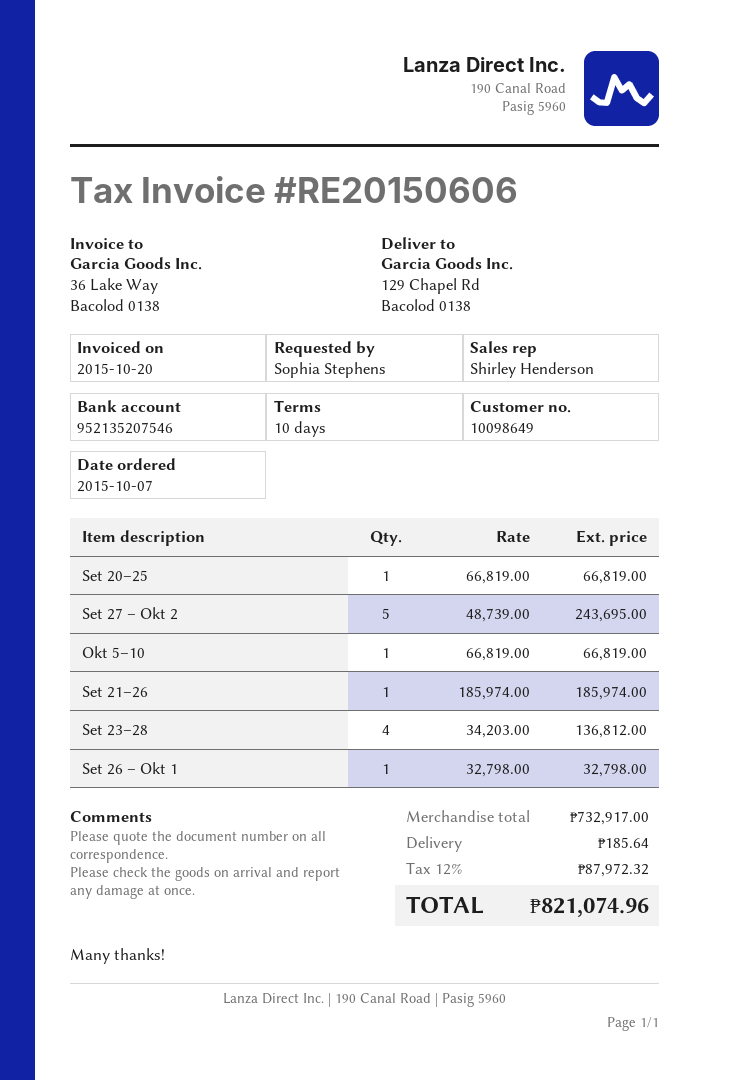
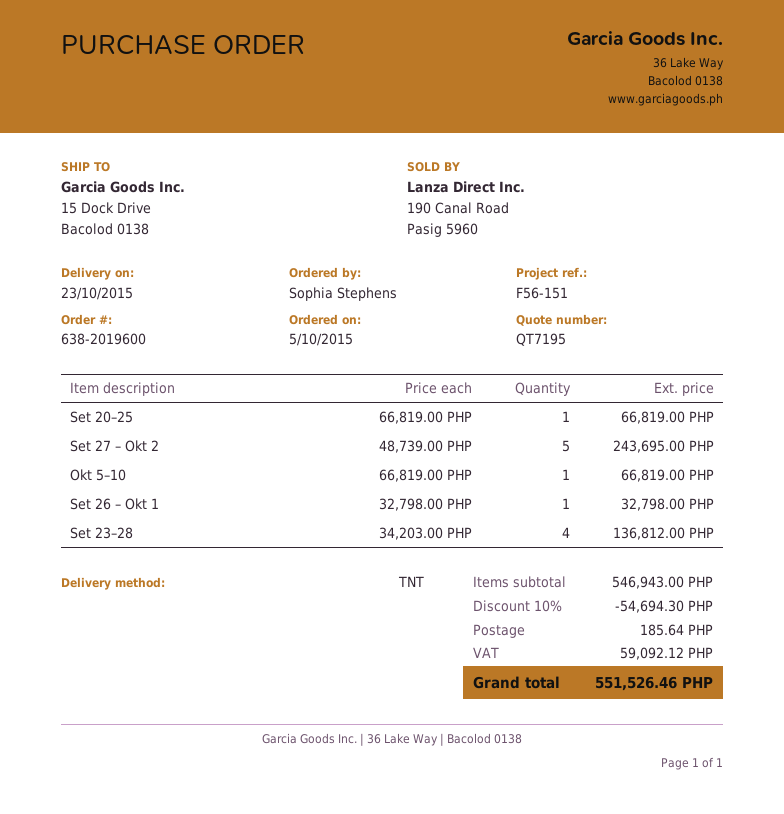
order date: 2015-10-07 -> 2015-10-05
ship to: 129 Chapel Rd, Bacolod 0138 -> 15 Dock Drive, Bacolod 0138
Set 21–26: 1 x 185974.00 = 185974.00 -> none
subtotal: 732917.00 -> 546943.00
discount: none -> 10% = 54694.30
tax: 87972.32 -> 59092.12
total: 821074.96 -> 551526.46

